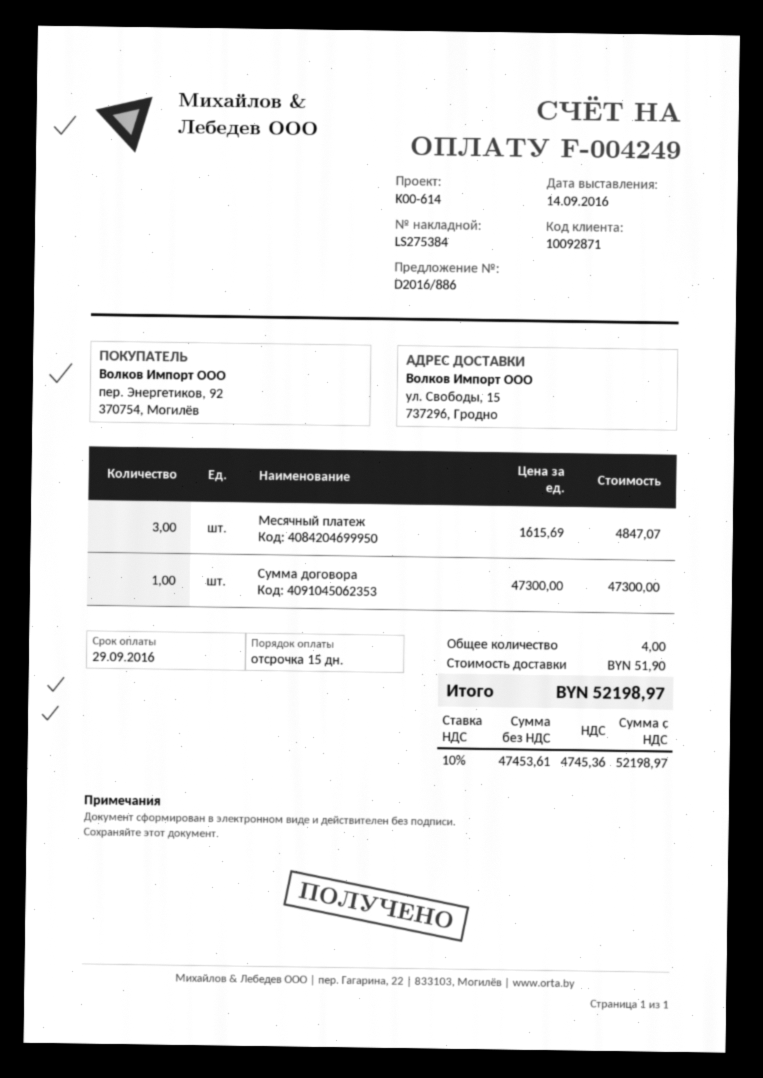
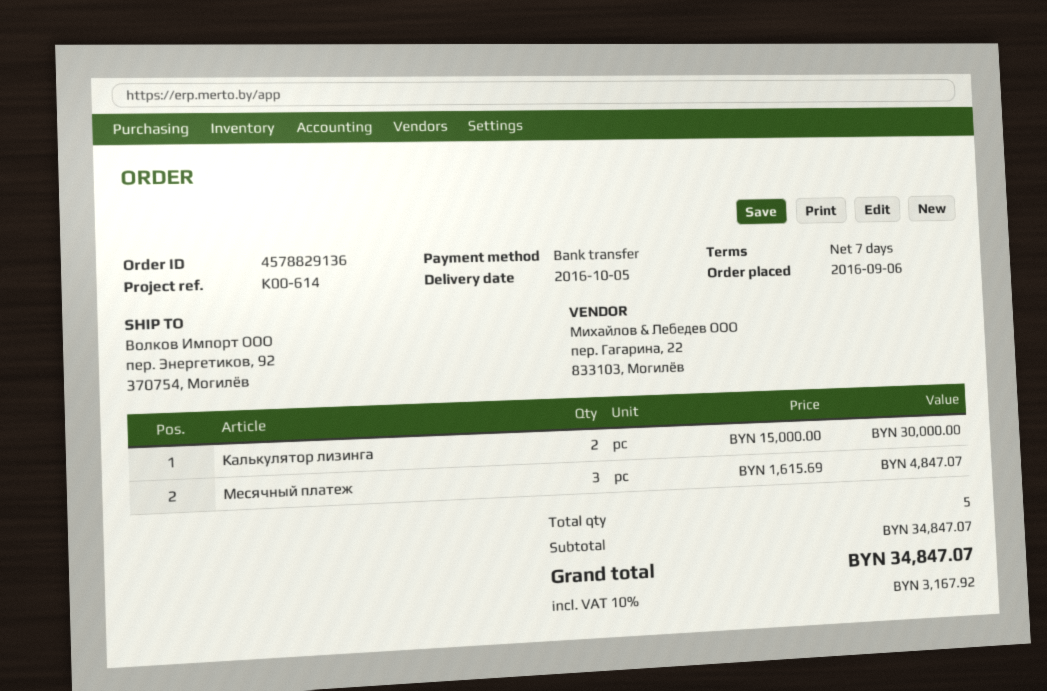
payment terms: 15 days -> 7 days
ship to: ул. Свободы, 15, 737296, Гродно -> пер. Энергетиков, 92, 370754, Могилёв
Сумма договора: 1 x 47300.00 = 47300.00 -> none
Калькулятор лизинга: none -> 2 x 15000.00 = 30000.00
total quantity: 4 -> 5
shipping: 51.90 -> none
tax: 10% = 4745.36 -> 10% = 3167.92
total: 52198.97 -> 34847.07

